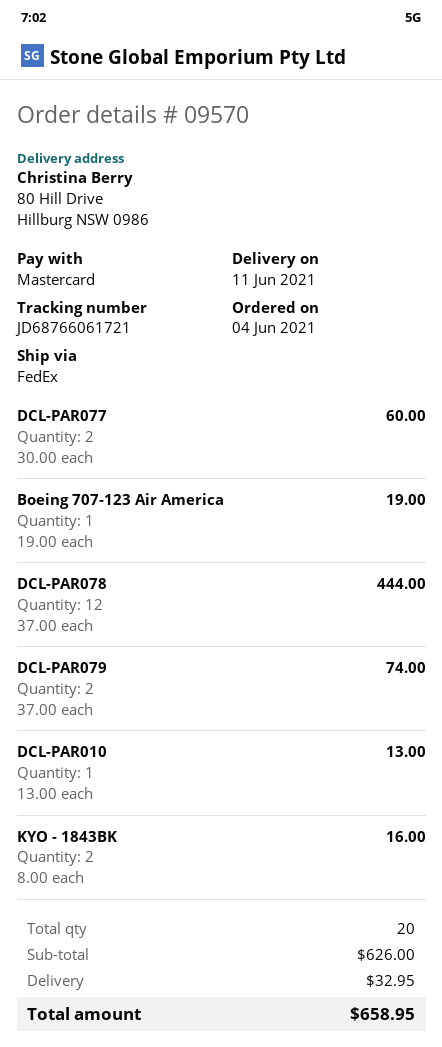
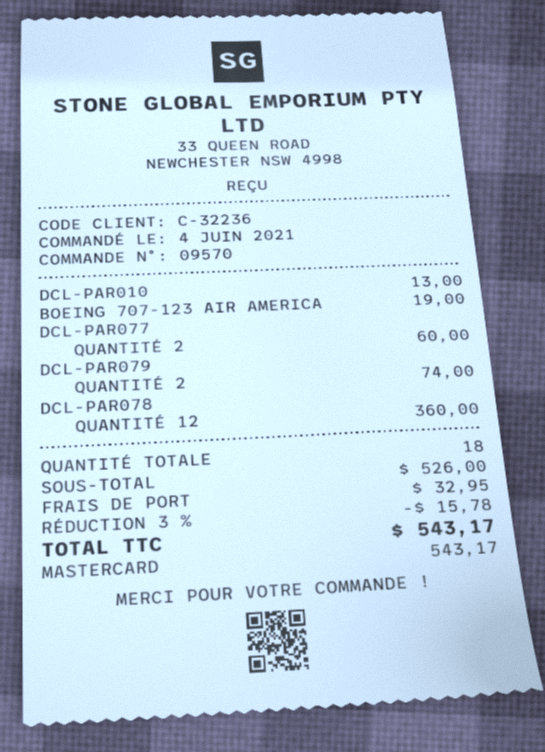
DCL-PAR078: 12 for 444.00 -> 12 for 360.00
KYO - 1843BK: 2 for 16.00 -> none
total quantity: 20 -> 18
subtotal: 626.00 -> 526.00
discount: none -> 3% = 15.78
total: 658.95 -> 543.17

